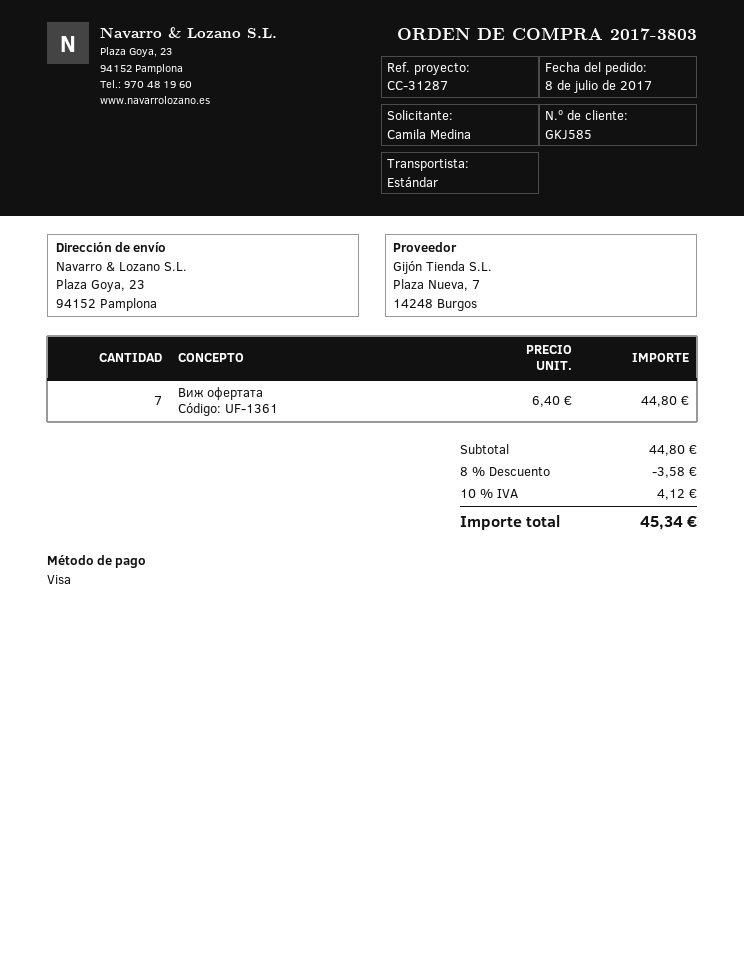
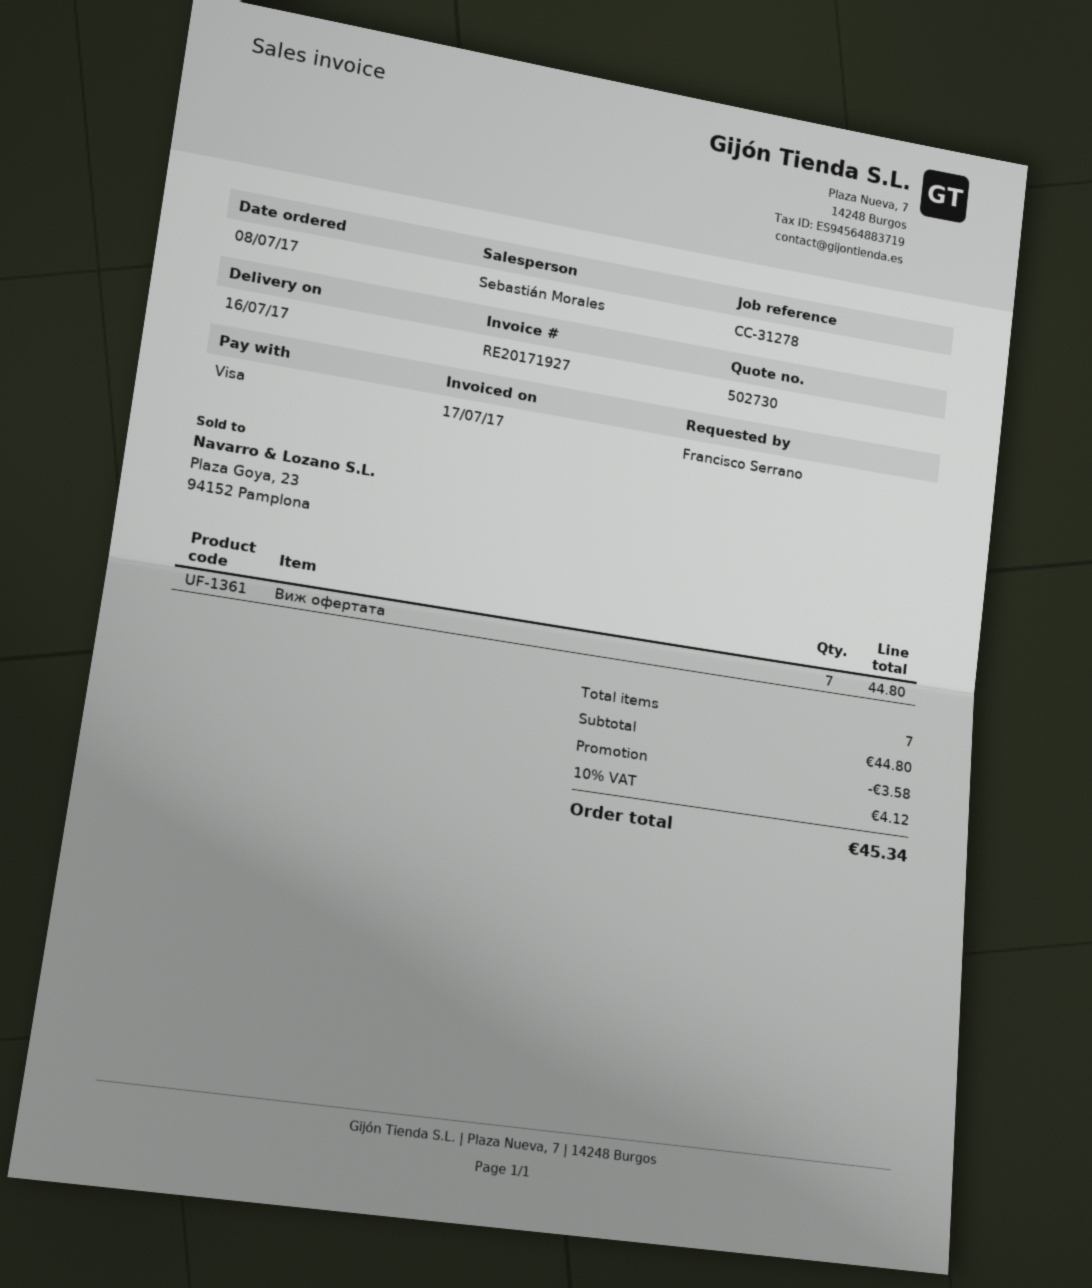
reference: CC-31287 -> CC-31278
ordered by: Camila Medina -> Francisco Serrano

